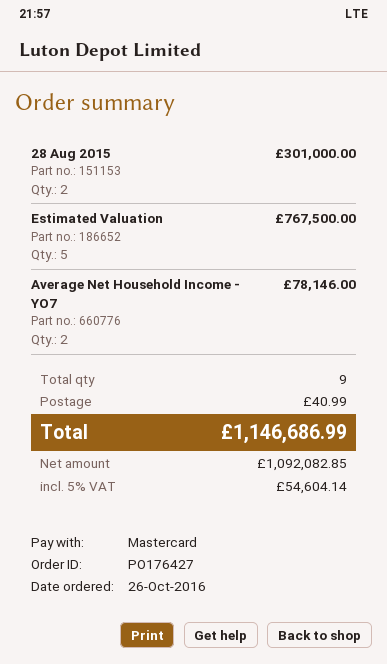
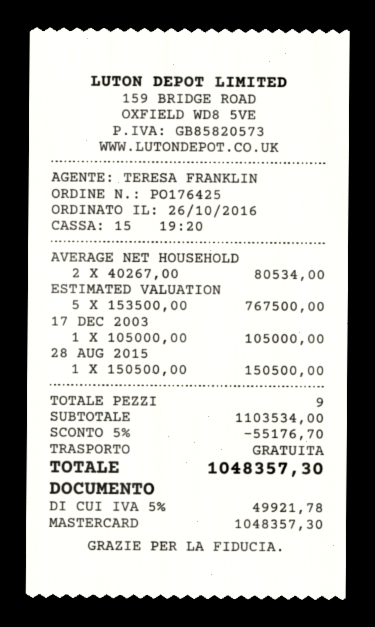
order number: PO176427 -> PO176425
28 Aug 2015: 2 for 301000.00 -> 1 for 150500.00
Average Net Household Income - YO7: 2 for 78146.00 -> 2 for 80534.00
17 DEC 2003: none -> 1 for 105000.00
discount: none -> 5% = 55176.70
shipping: 40.99 -> 0.00
tax: 5% = 54604.14 -> 5% = 49921.78
total: 1146686.99 -> 1048357.30

